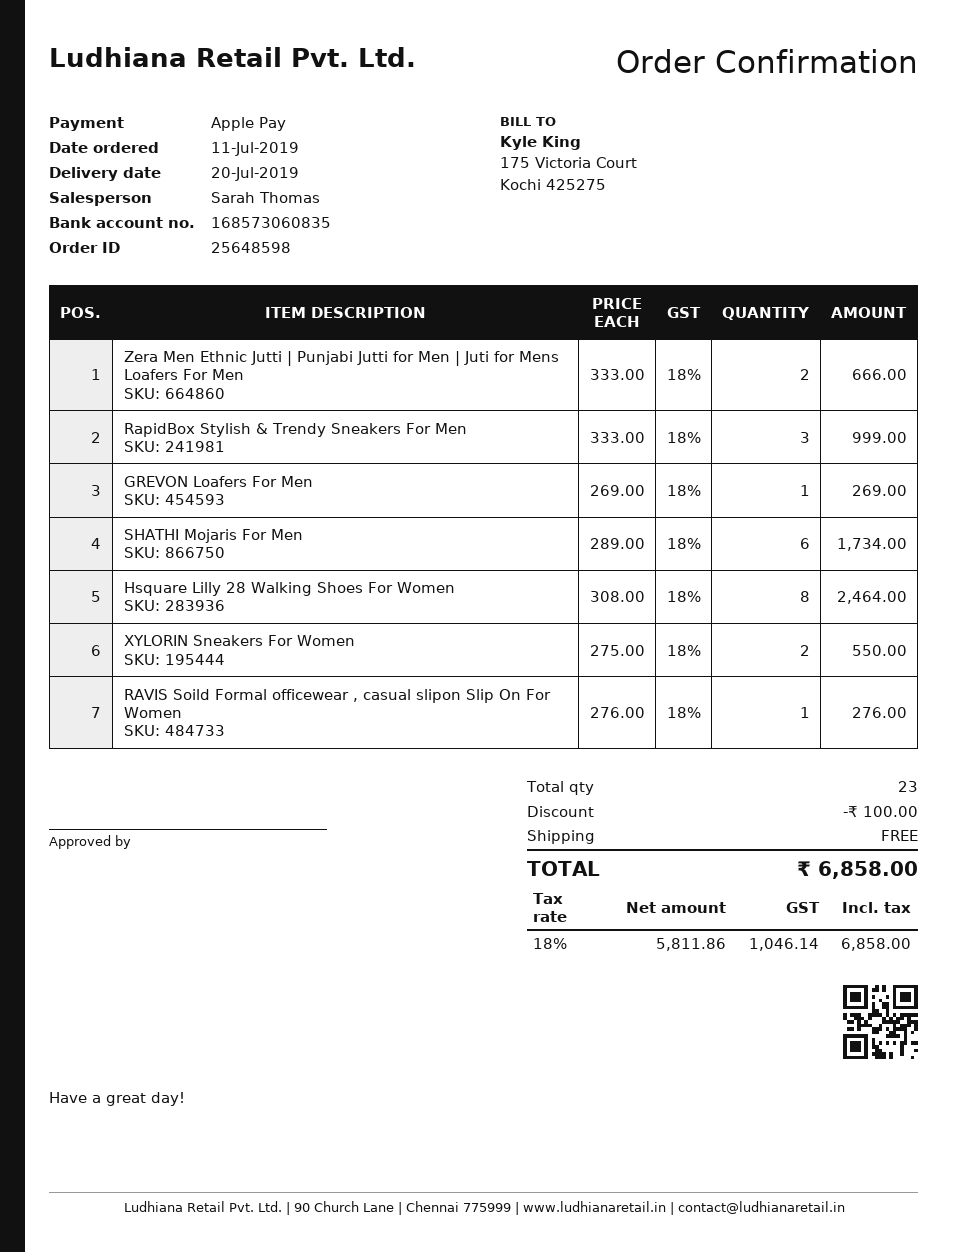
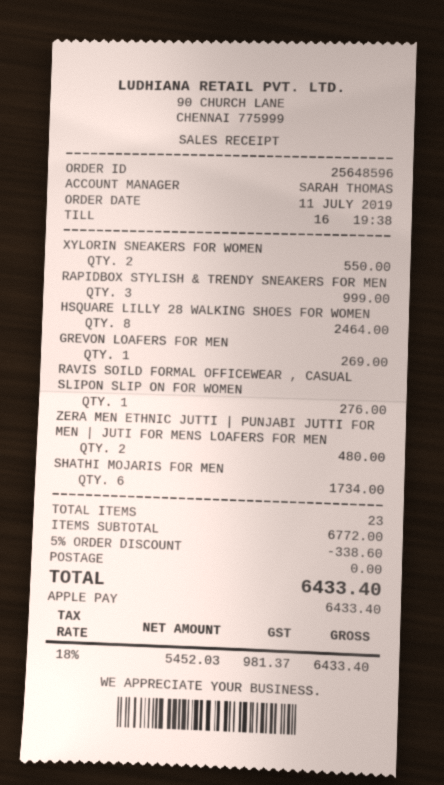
order number: 25648598 -> 25648596
Zera Men Ethnic Jutti | Punjabi Jutti for Men | Juti for Mens Loafers For Men: 2 for 666.00 -> 2 for 480.00
discount: 100.00 -> 338.60
net: 5811.86 -> 5452.03
tax: 18% = 1046.14 -> 18% = 981.37
total: 6858.00 -> 6433.40

